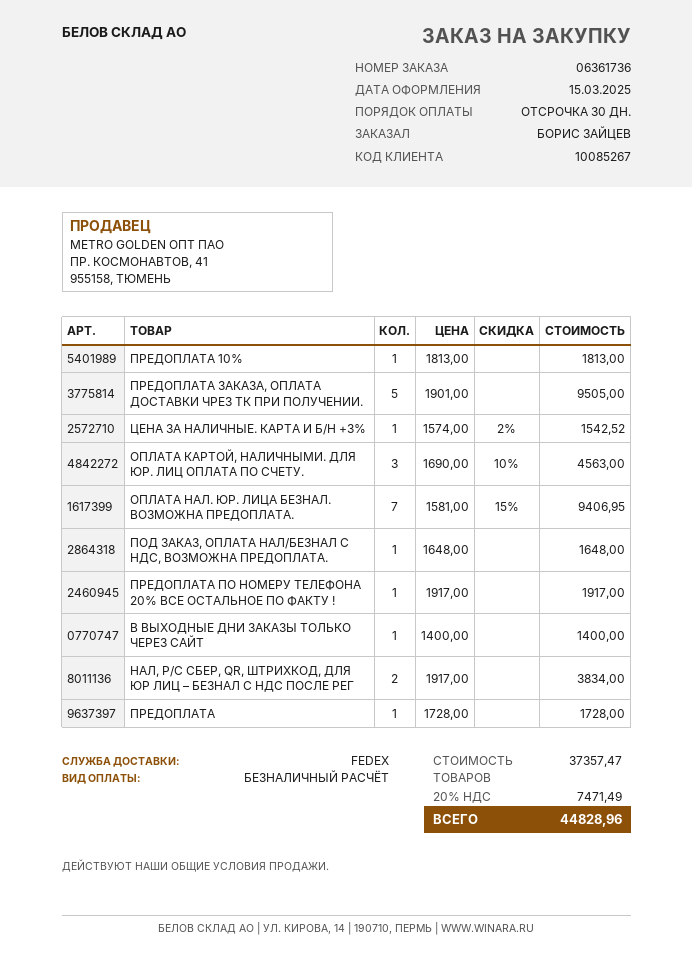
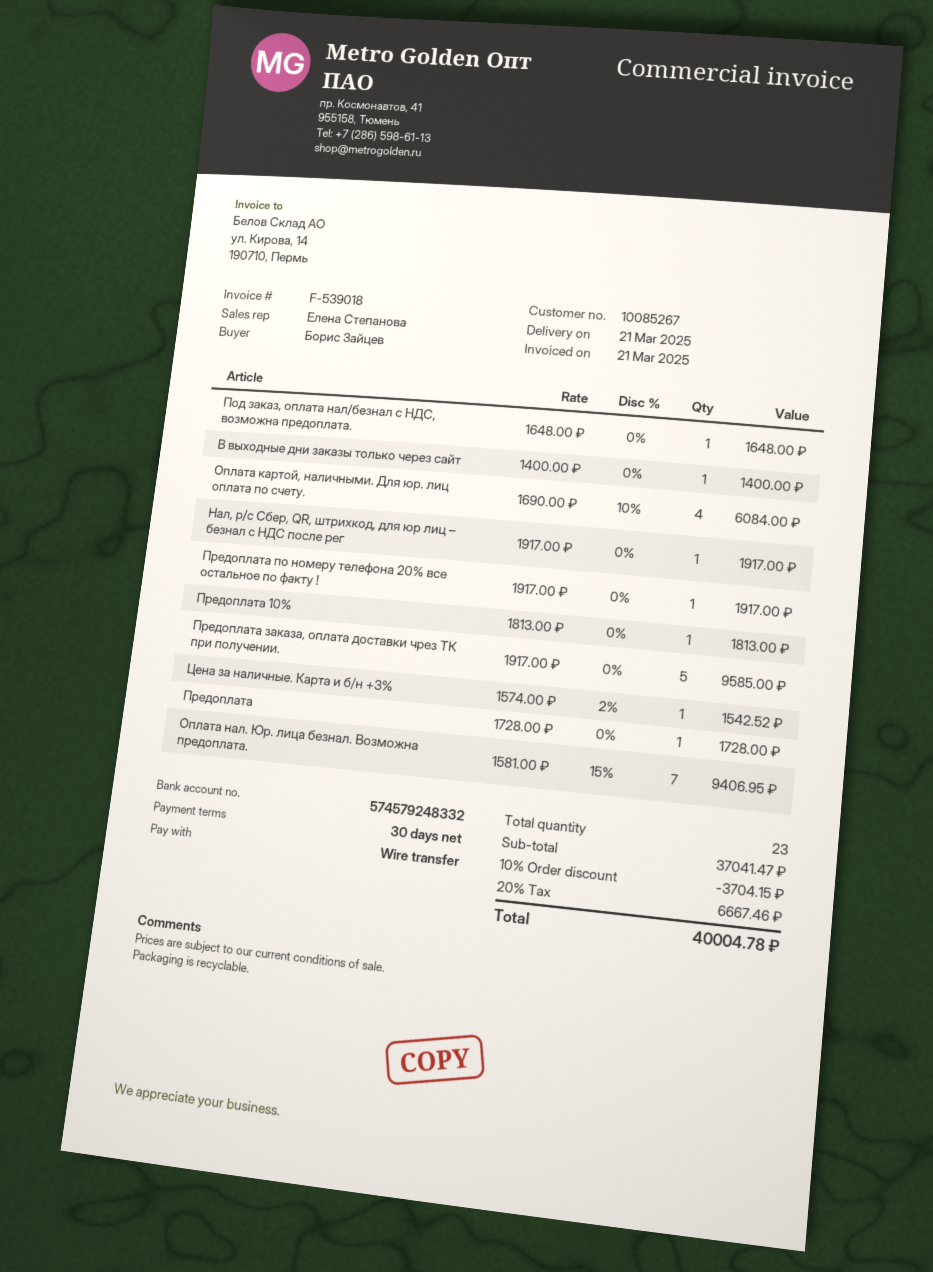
ПРЕДОПЛАТА ЗАКАЗА, ОПЛАТА ДОСТАВКИ ЧРЕЗ ТК ПРИ ПОЛУЧЕНИИ.: 5 x 1901.00 = 9505.00 -> 5 x 1917.00 = 9585.00
ОПЛАТА КАРТОЙ, НАЛИЧНЫМИ. ДЛЯ ЮР. ЛИЦ ОПЛАТА ПО СЧЕТУ.: 3 x 1690.00 - 10% = 4563.00 -> 4 x 1690.00 - 10% = 6084.00
НАЛ, Р/С СБЕР, QR, ШТРИХКОД, ДЛЯ ЮР ЛИЦ – БЕЗНАЛ С НДС ПОСЛЕ РЕГ: 2 x 1917.00 = 3834.00 -> 1 x 1917.00 = 1917.00
subtotal: 37357.47 -> 37041.47
discount: none -> 10% = 3704.15
tax: 20% = 7471.49 -> 20% = 6667.46
total: 44828.96 -> 40004.78

